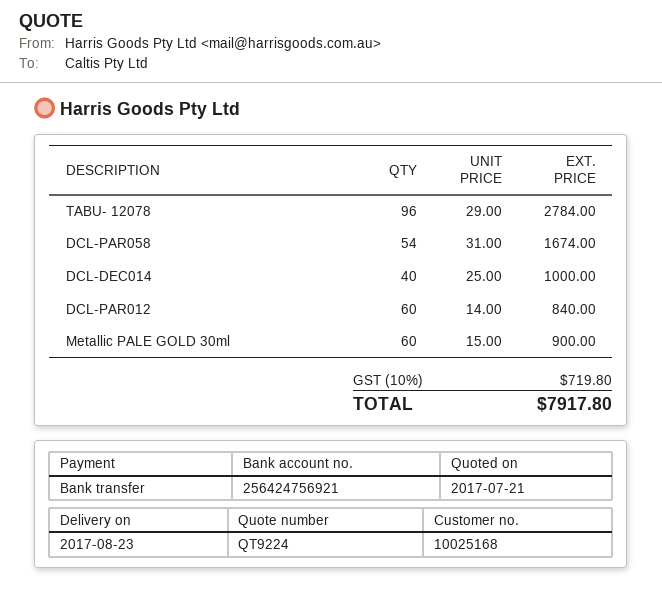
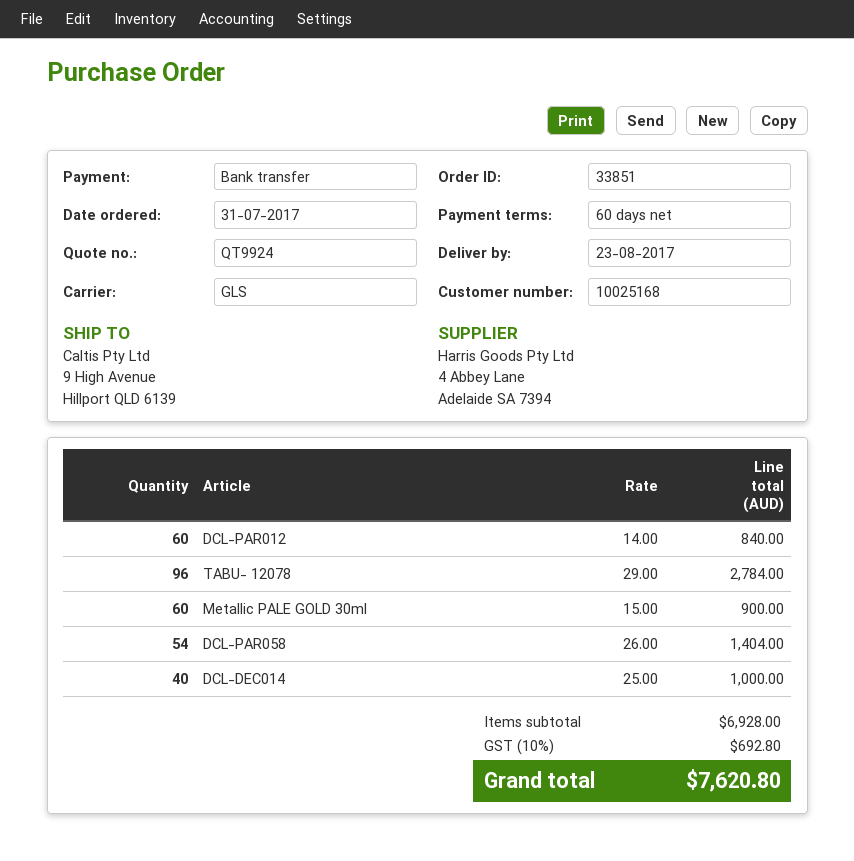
quote number: QT9224 -> QT9924
DCL-PAR058: 54 x 31.00 = 1674.00 -> 54 x 26.00 = 1404.00
tax: 10% = 719.80 -> 10% = 692.80
total: 7917.80 -> 7620.80

